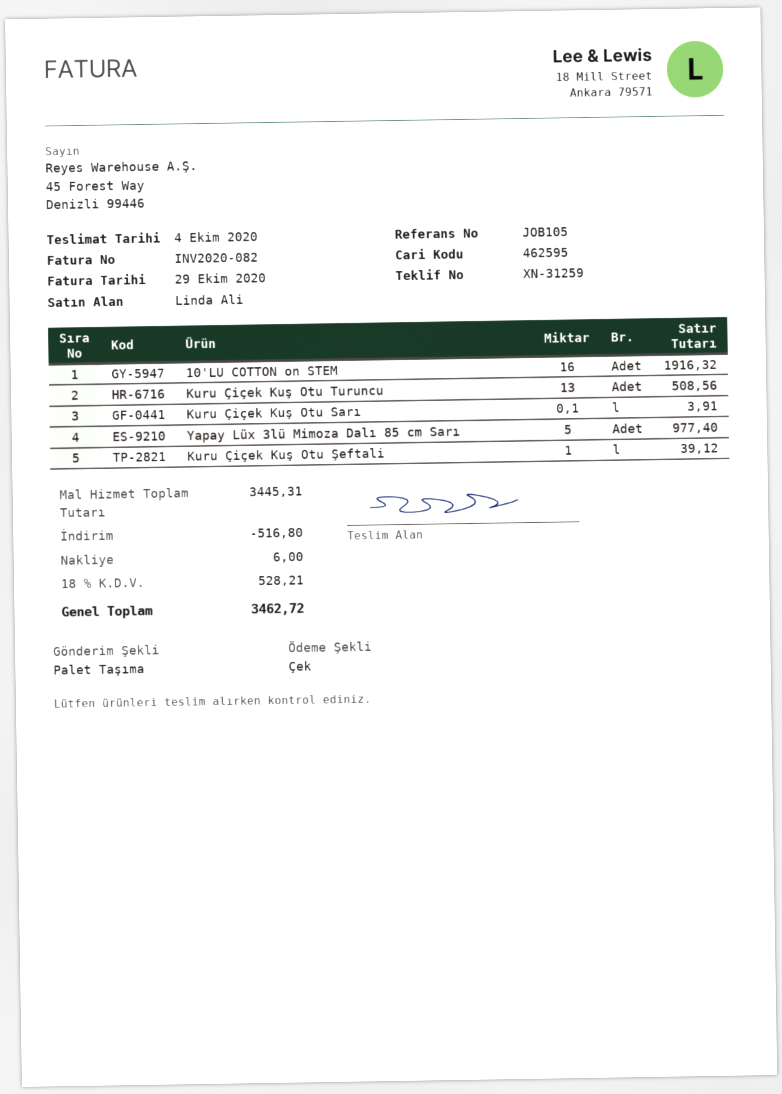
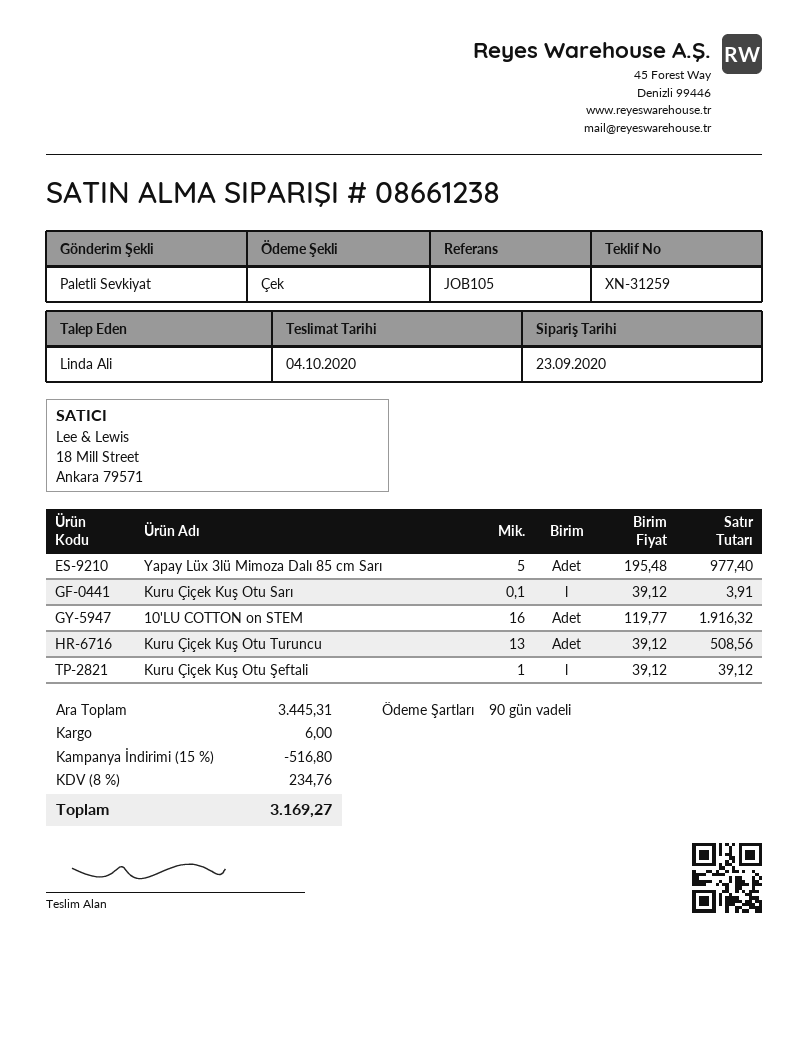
tax: 18% = 528.21 -> 8% = 234.76
total: 3462.72 -> 3169.27

